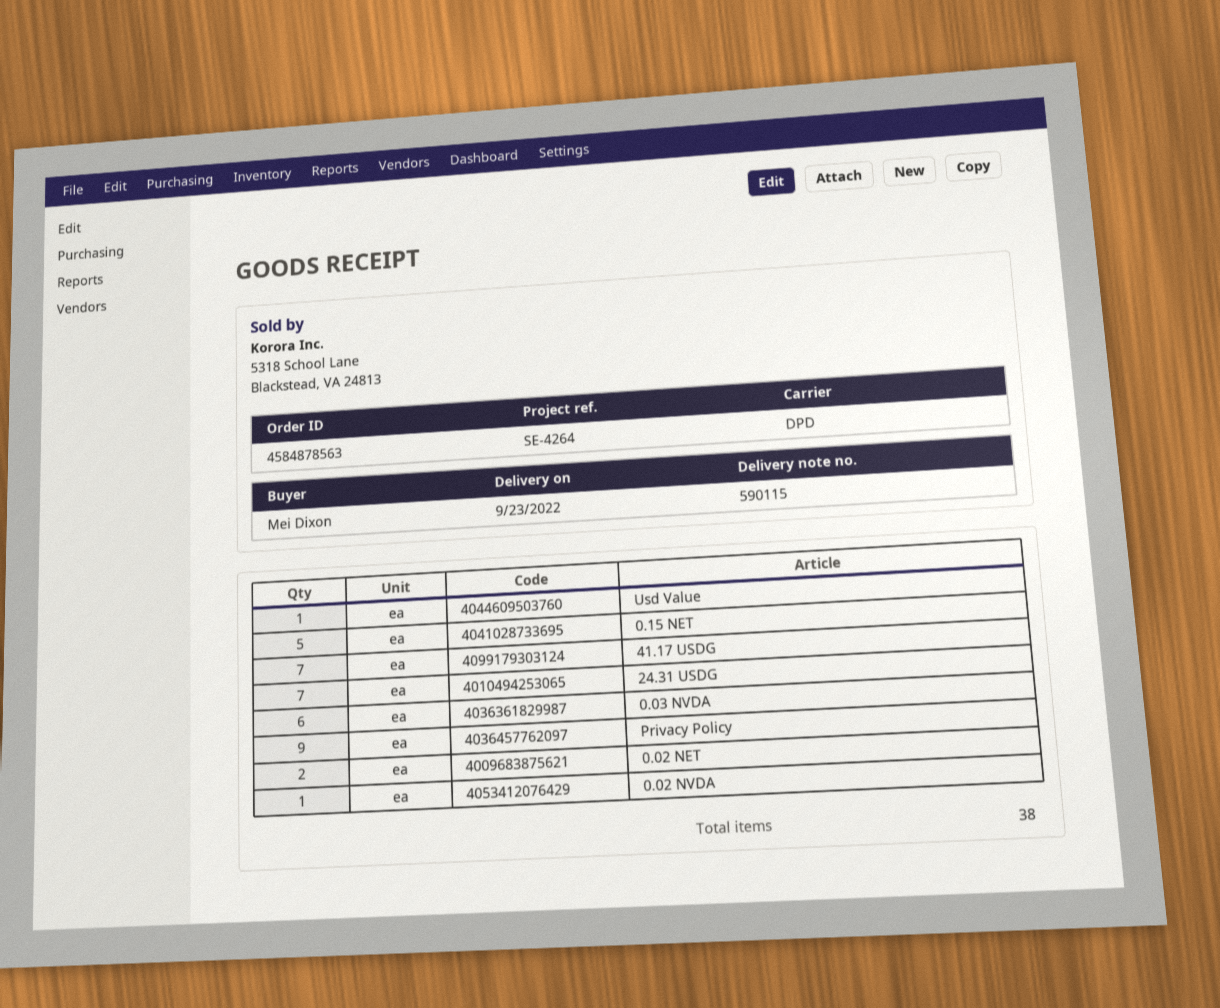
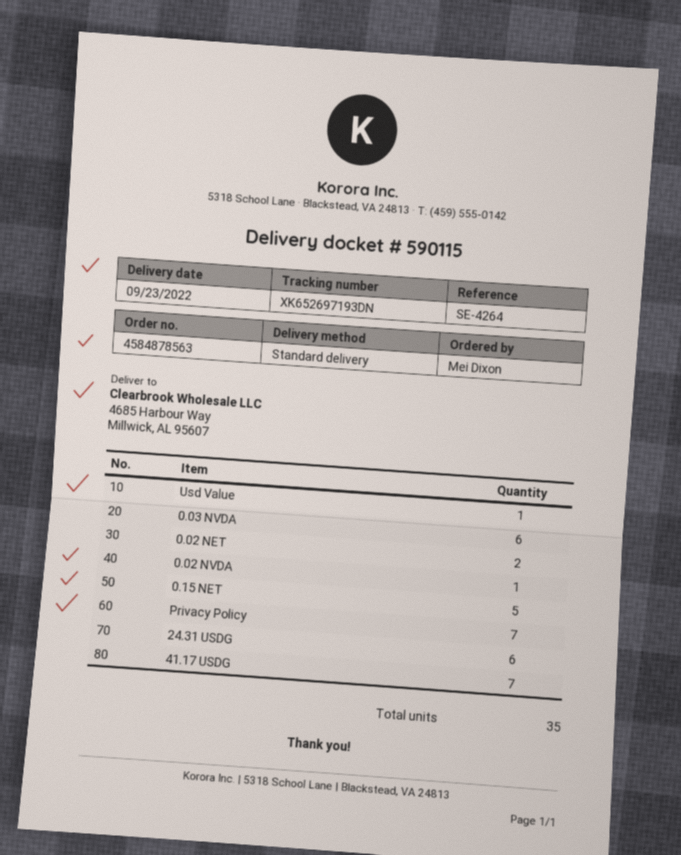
shipping method: DPD -> standard
24.31 USDG: 7 -> 6
Privacy Policy: 9 -> 7
total quantity: 38 -> 35

